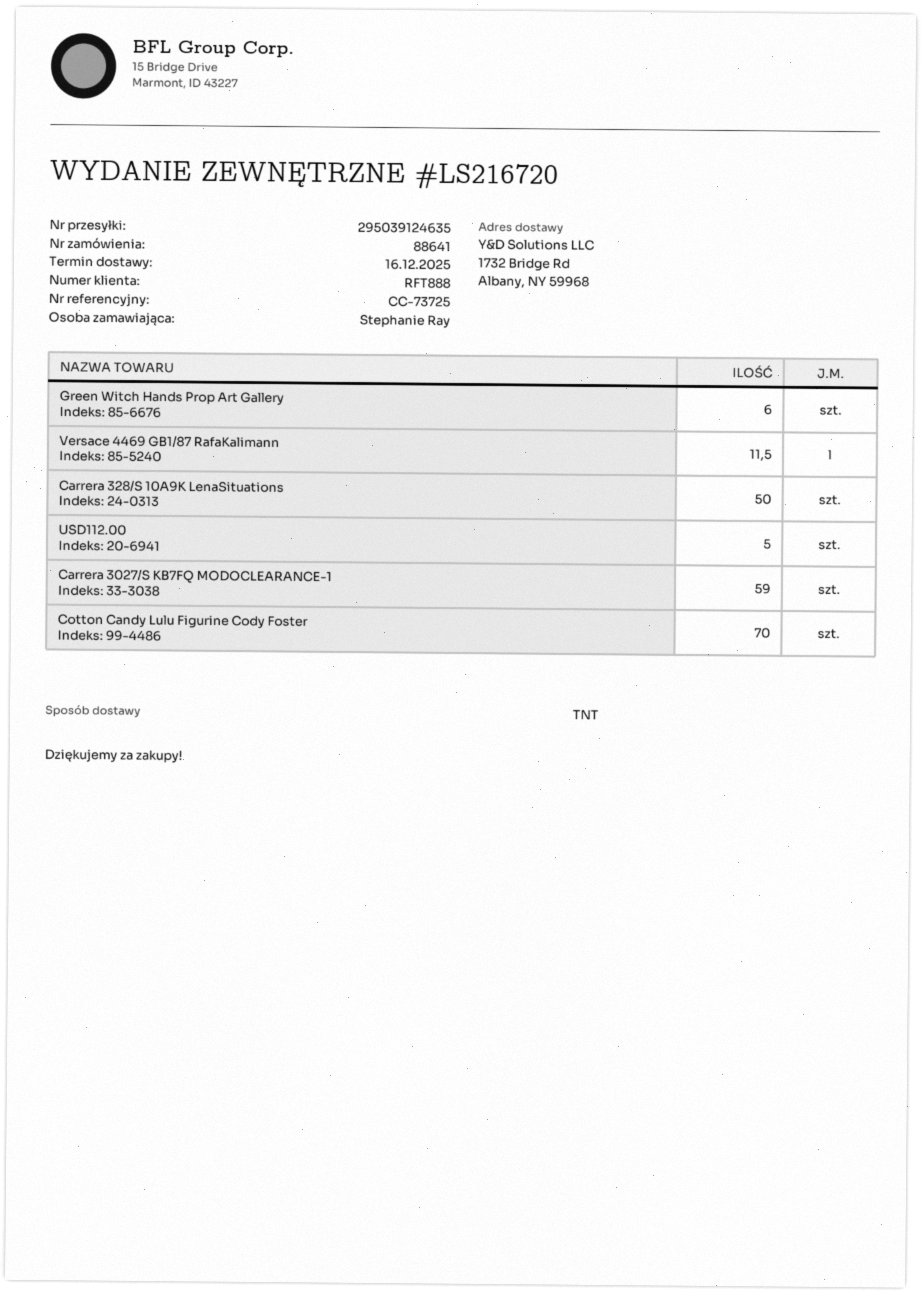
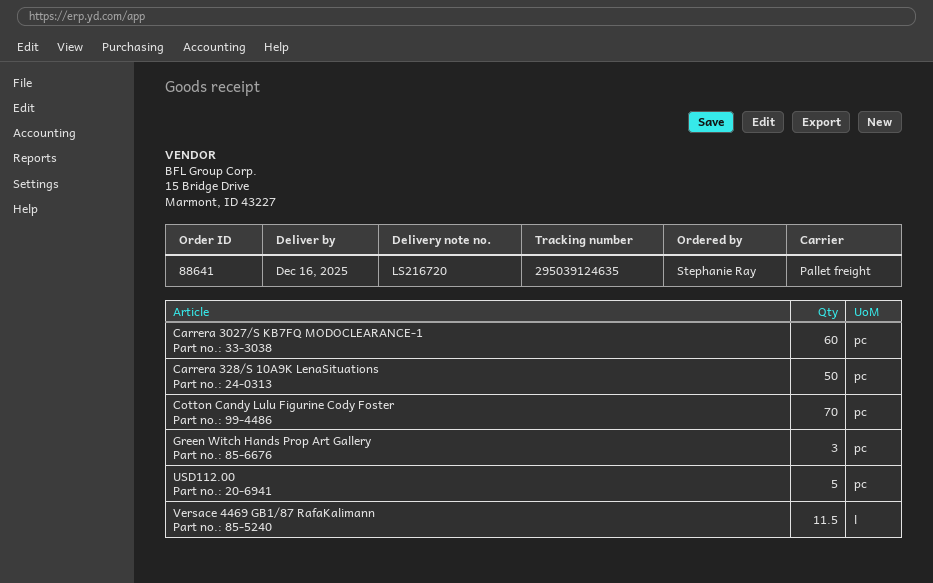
shipping method: TNT -> pallet freight
Green Witch Hands Prop Art Gallery: 6 -> 3
Carrera 3027/S KB7FQ MODOCLEARANCE-1: 59 -> 60

